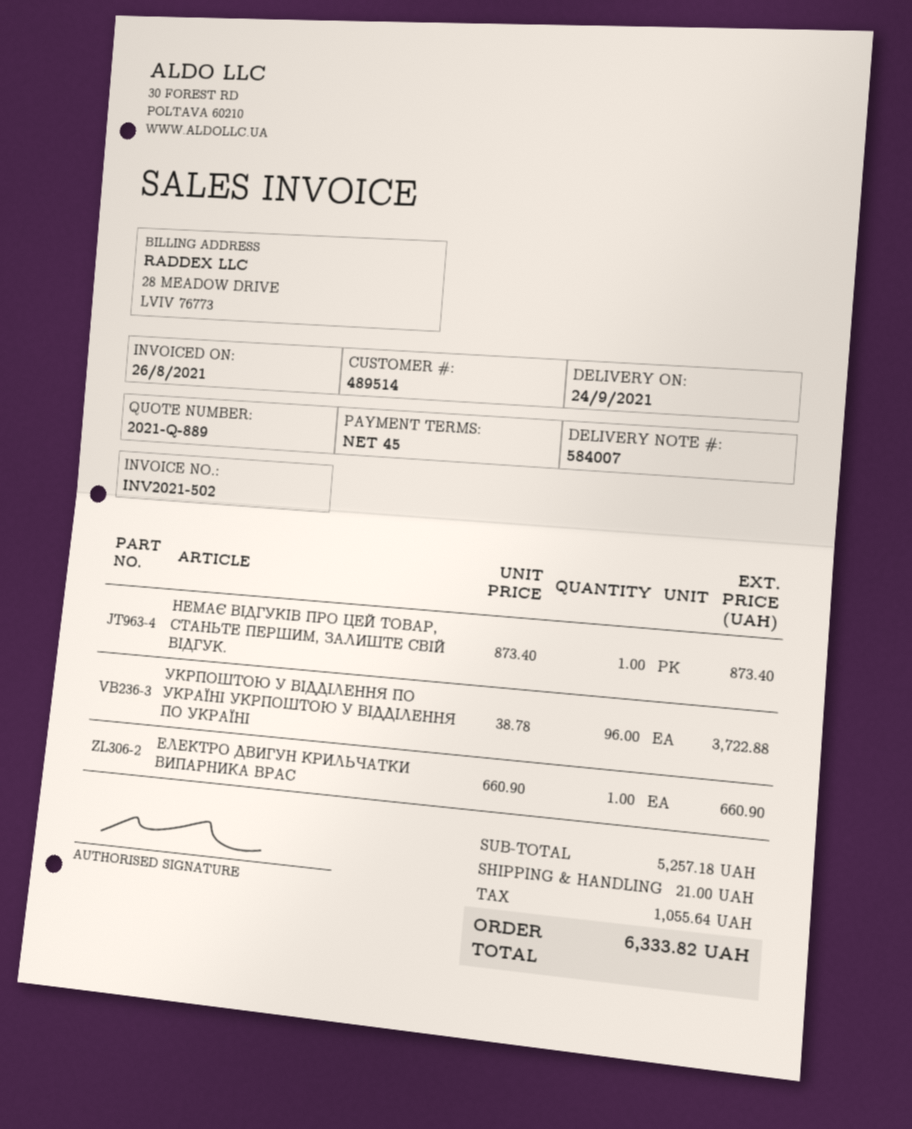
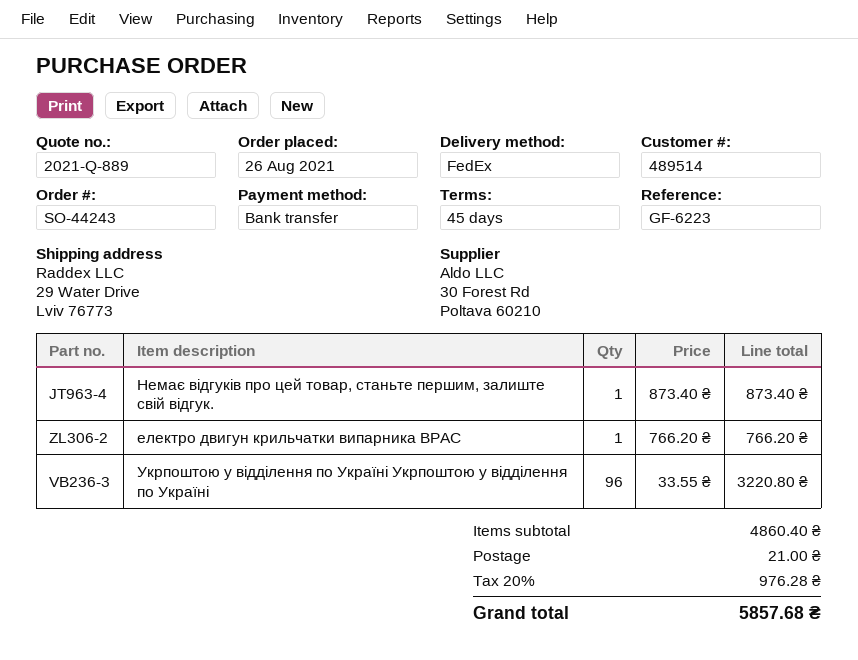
УКРПОШТОЮ У ВІДДІЛЕННЯ ПО УКРАЇНІ УКРПОШТОЮ У ВІДДІЛЕННЯ ПО УКРАЇНІ: 96 x 38.78 = 3722.88 -> 96 x 33.55 = 3220.80
ЕЛЕКТРО ДВИГУН КРИЛЬЧАТКИ ВИПАРНИКА BPAC: 1 x 660.90 = 660.90 -> 1 x 766.20 = 766.20
subtotal: 5257.18 -> 4860.40
tax: 1055.64 -> 976.28
total: 6333.82 -> 5857.68

